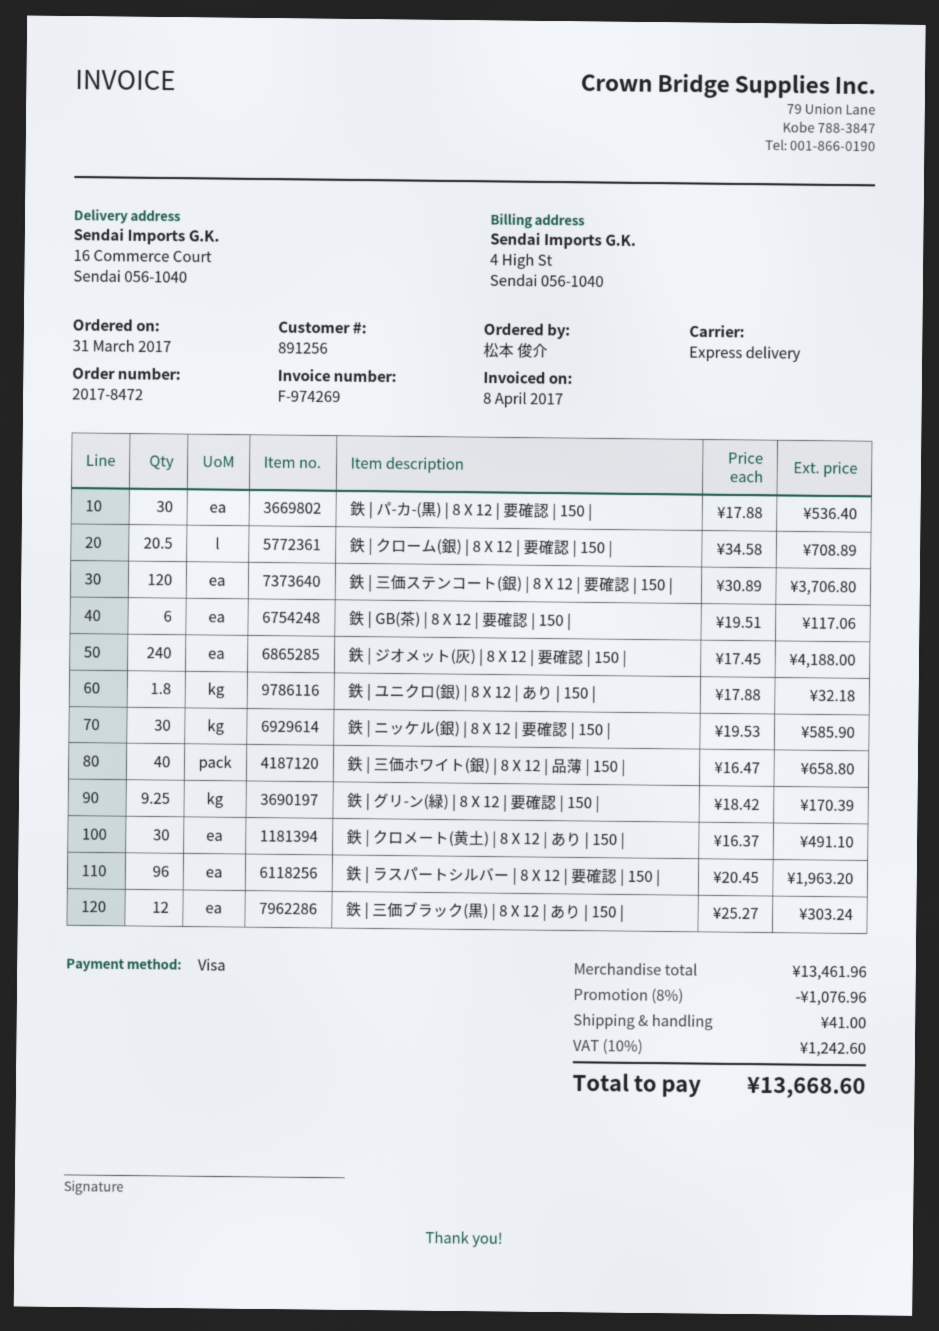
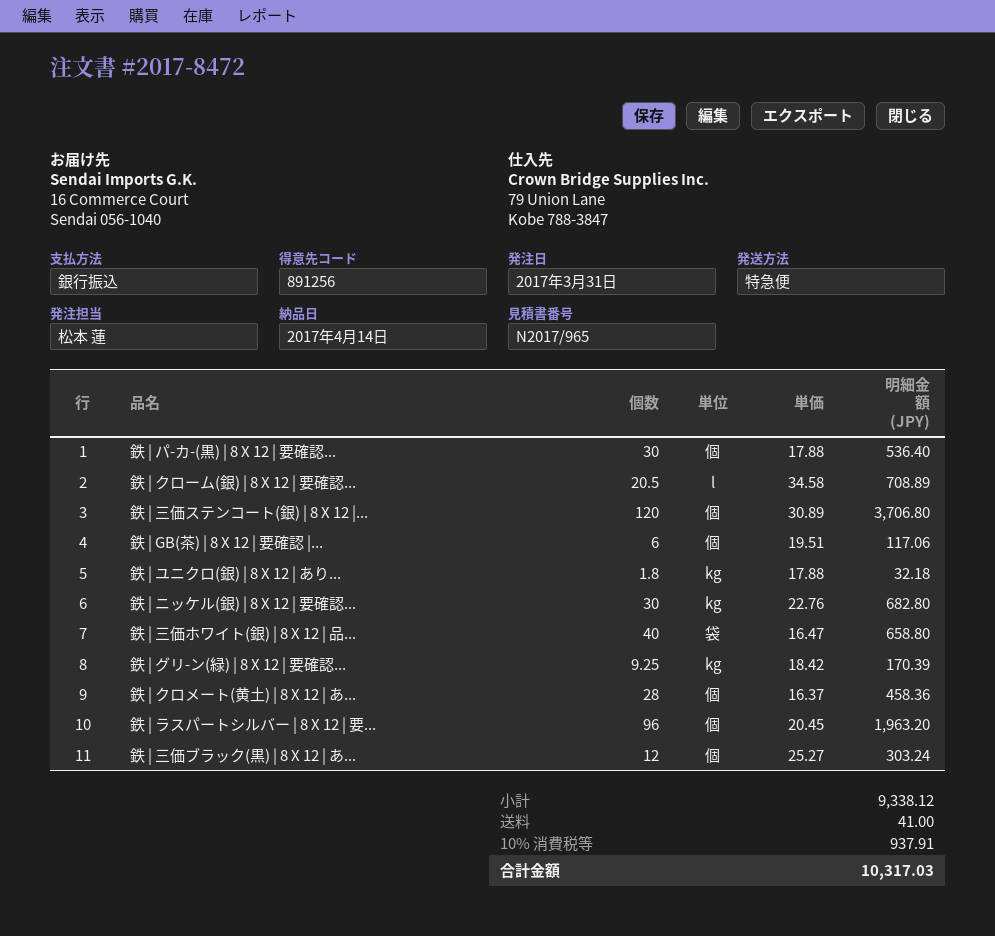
ordered by: 松本 俊介 -> 松本 蓮
payment method: Visa -> bank transfer
鉄 | ジオメット(灰) | 8 X 12 | 要確認 | 150 |: 240 x 17.45 = 4188.00 -> none
鉄 | ニッケル(銀) | 8 X 12 | 要確認 | 150 |: 30 x 19.53 = 585.90 -> 30 x 22.76 = 682.80
鉄 | クロメート(黄土) | 8 X 12 | あり | 150 |: 30 x 16.37 = 491.10 -> 28 x 16.37 = 458.36
subtotal: 13461.96 -> 9338.12
discount: 8% = 1076.96 -> none
tax: 10% = 1242.60 -> 10% = 937.91
total: 13668.60 -> 10317.03

